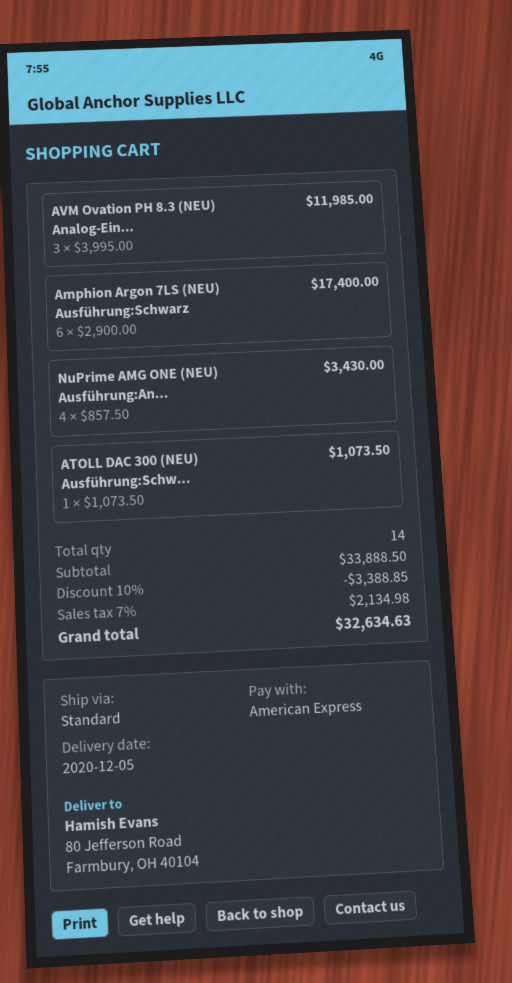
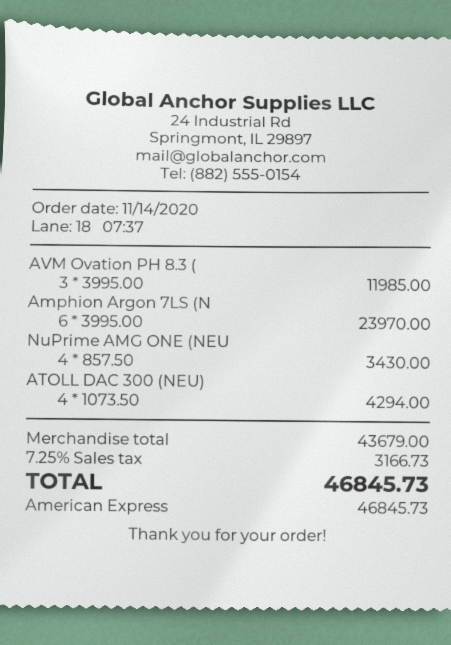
Amphion Argon 7LS (NEU) Ausführung:Schwarz: 6 x 2900.00 = 17400.00 -> 6 x 3995.00 = 23970.00
ATOLL DAC 300 (NEU) Ausführung:Schw...: 1 x 1073.50 = 1073.50 -> 4 x 1073.50 = 4294.00
subtotal: 33888.50 -> 43679.00
discount: 10% = 3388.85 -> none
tax: 7% = 2134.98 -> 7.25% = 3166.73
total: 32634.63 -> 46845.73

